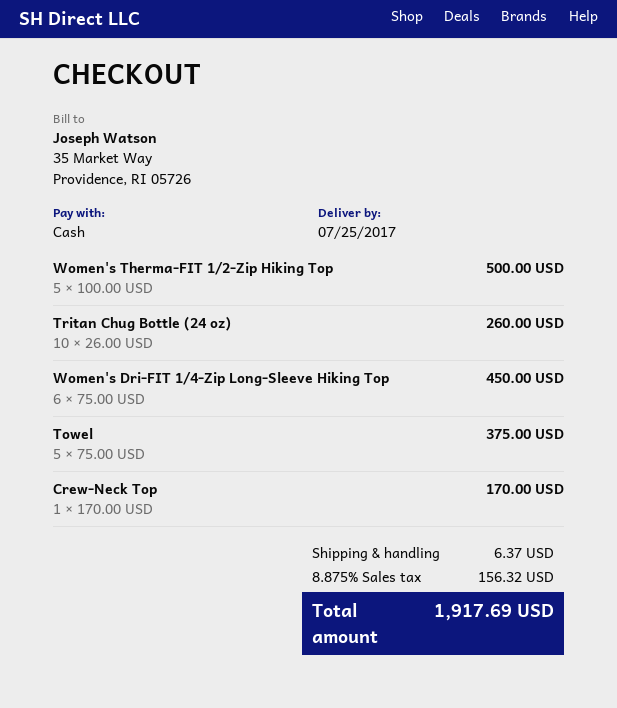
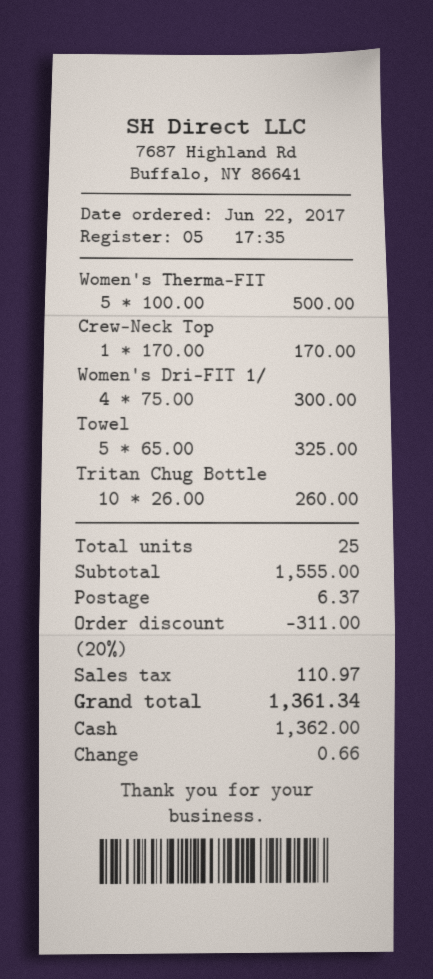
Women's Dri-FIT 1/4-Zip Long-Sleeve Hiking Top: 6 x 75.00 = 450.00 -> 4 x 75.00 = 300.00
Towel: 5 x 75.00 = 375.00 -> 5 x 65.00 = 325.00
discount: none -> 20% = 311.00
tax: 156.32 -> 110.97
total: 1917.69 -> 1361.34

